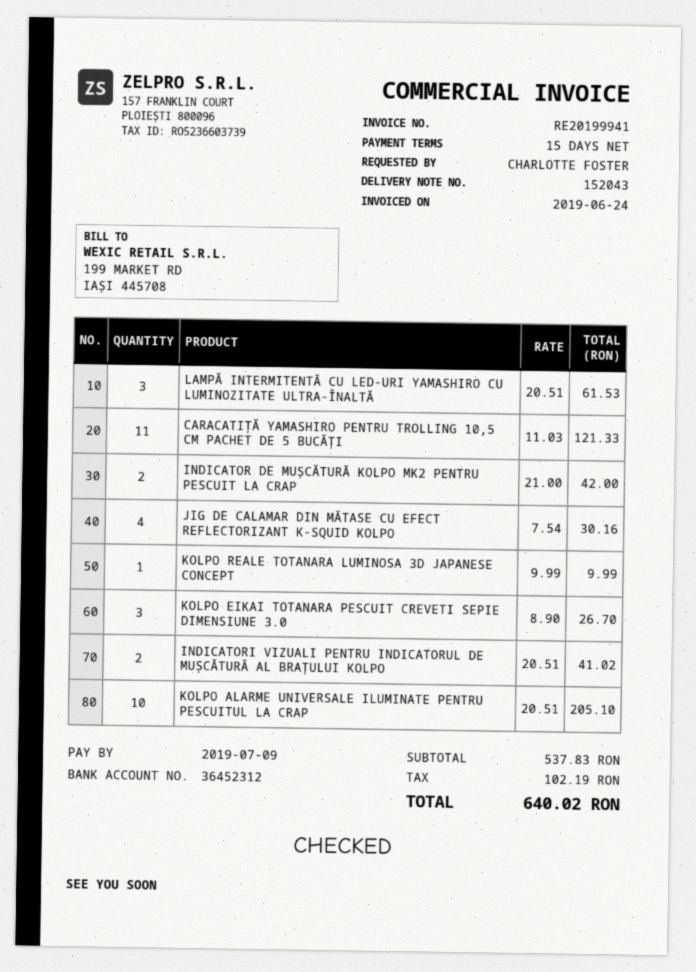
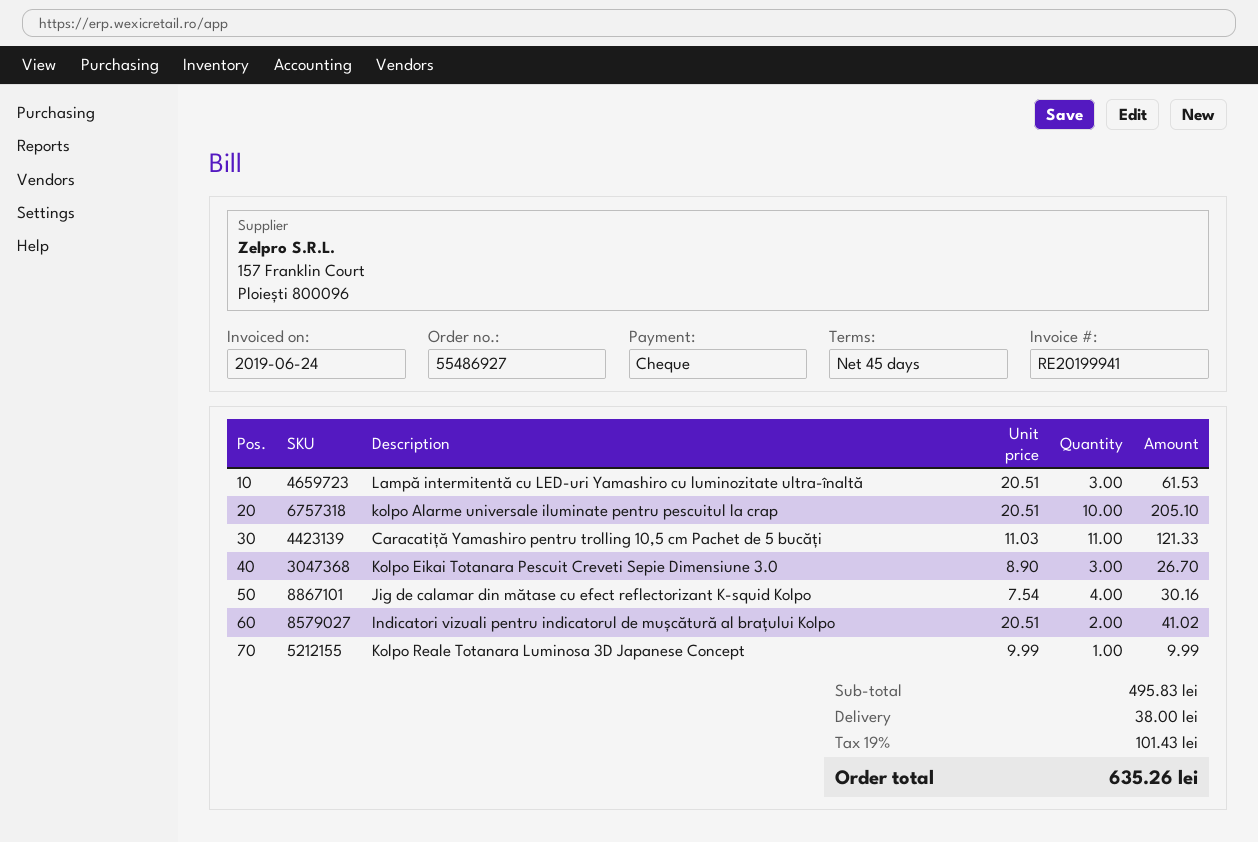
payment terms: 15 days -> 45 days
INDICATOR DE MUȘCĂTURĂ KOLPO MK2 PENTRU PESCUIT LA CRAP: 2 x 21.00 = 42.00 -> none
subtotal: 537.83 -> 495.83
shipping: none -> 38.00
tax: 102.19 -> 101.43
total: 640.02 -> 635.26

